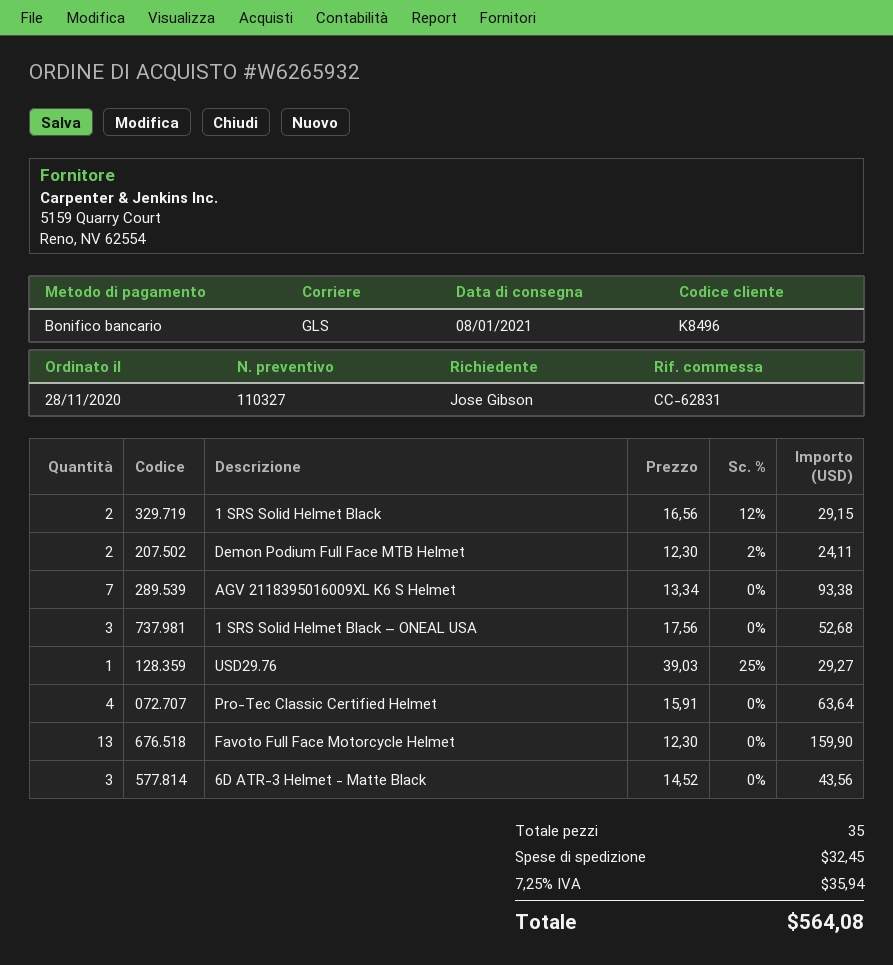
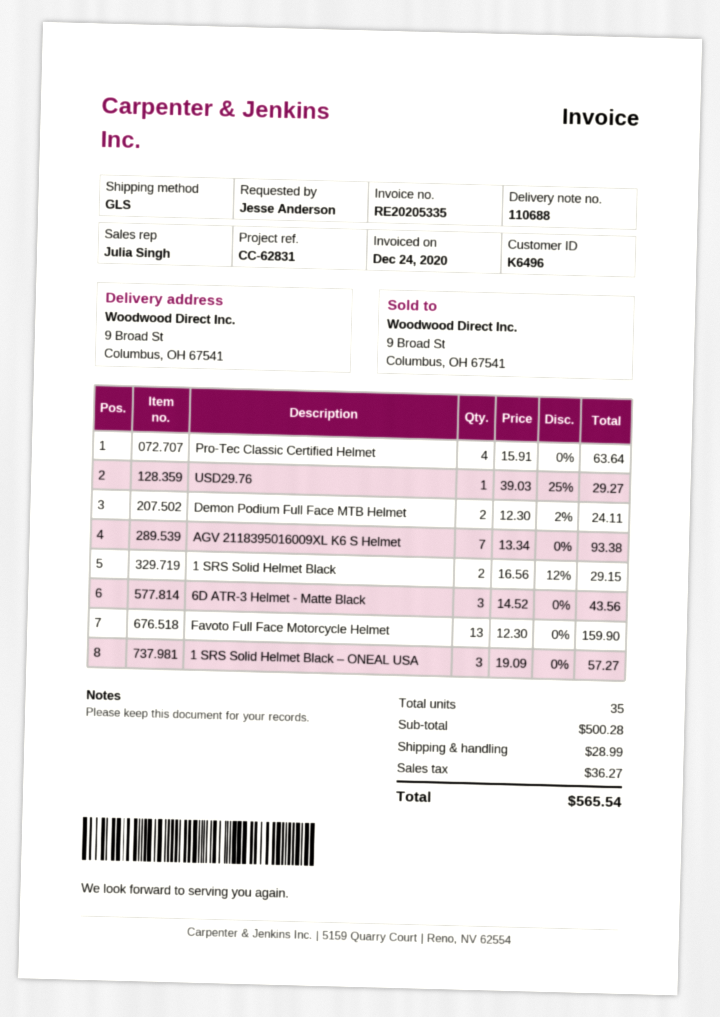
customer number: K8496 -> K6496
ordered by: Jose Gibson -> Jesse Anderson
1 SRS Solid Helmet Black – ONEAL USA: 3 x 17.56 = 52.68 -> 3 x 19.09 = 57.27
shipping: 32.45 -> 28.99
tax: 35.94 -> 36.27
total: 564.08 -> 565.54

